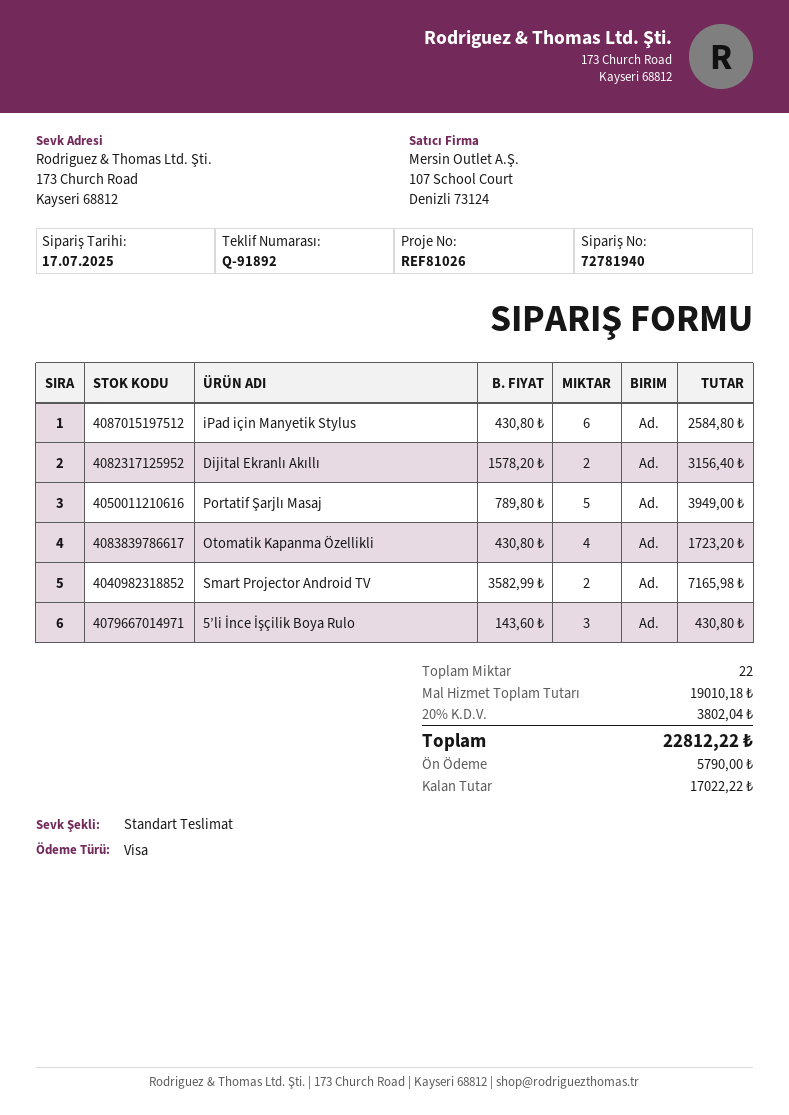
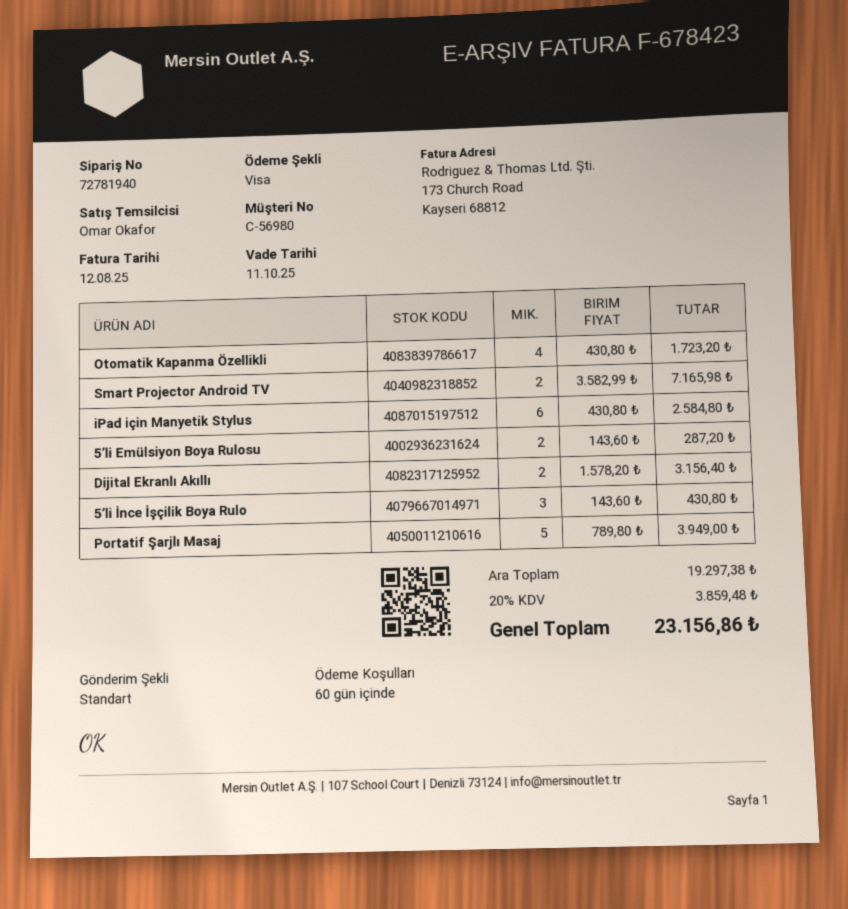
5’li Emülsiyon Boya Rulosu: none -> 2 x 143.60 = 287.20
subtotal: 19010.18 -> 19297.38
tax: 20% = 3802.04 -> 20% = 3859.48
total: 22812.22 -> 23156.86

